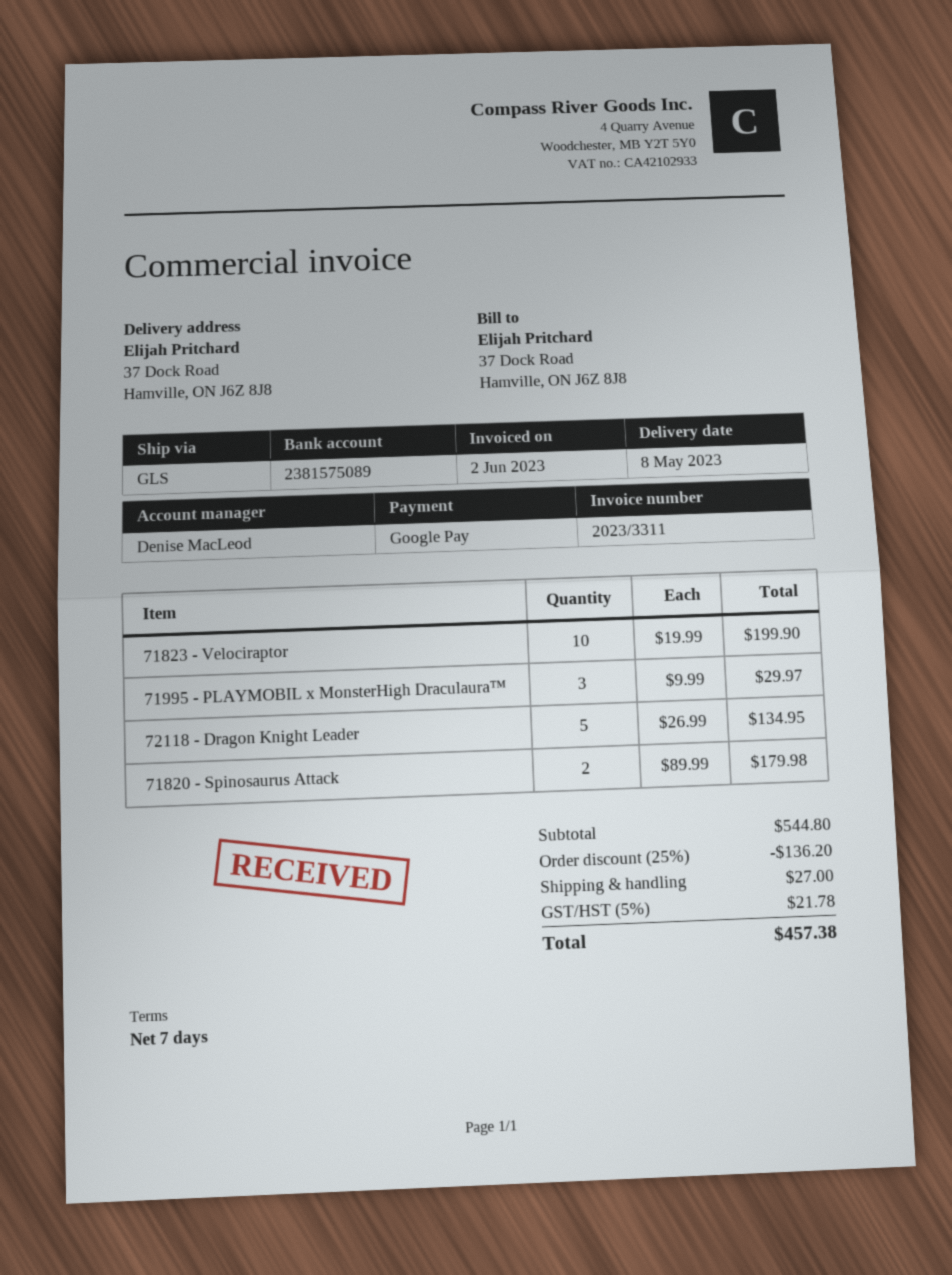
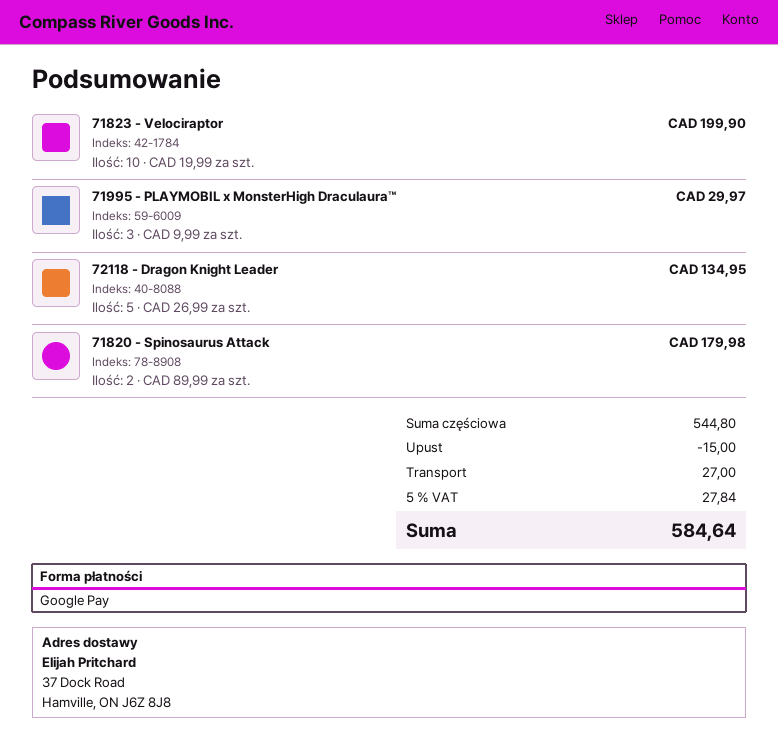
discount: 136.20 -> 15.00
tax: 5% = 21.78 -> 5% = 27.84
total: 457.38 -> 584.64

